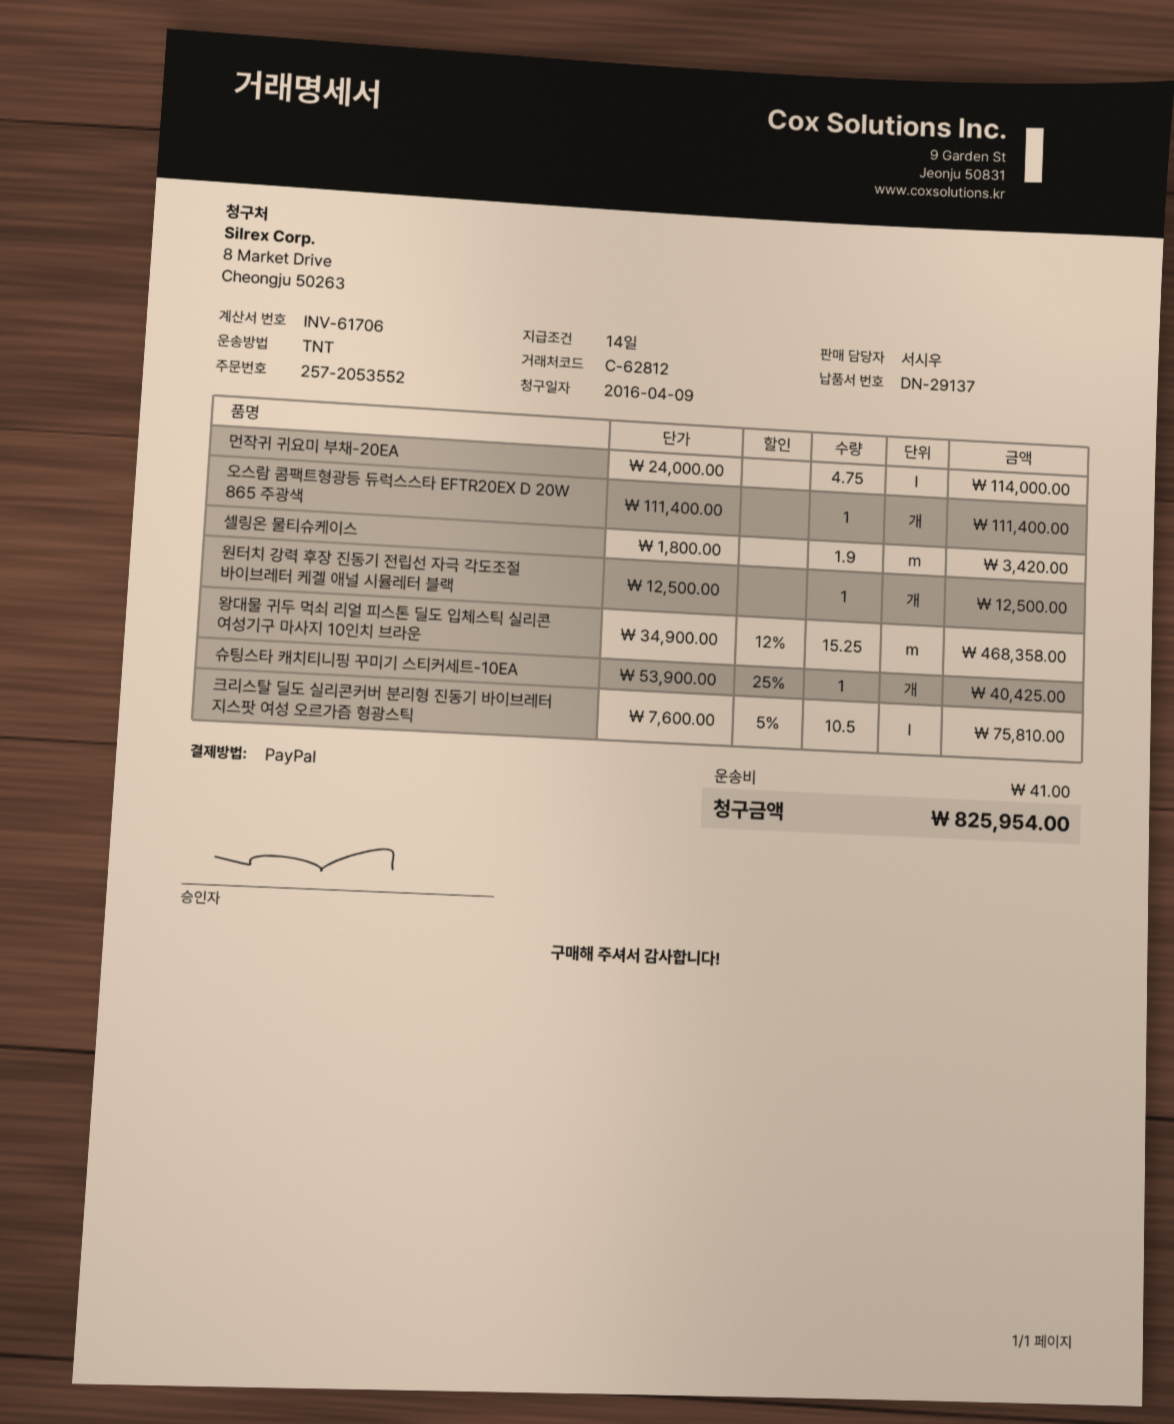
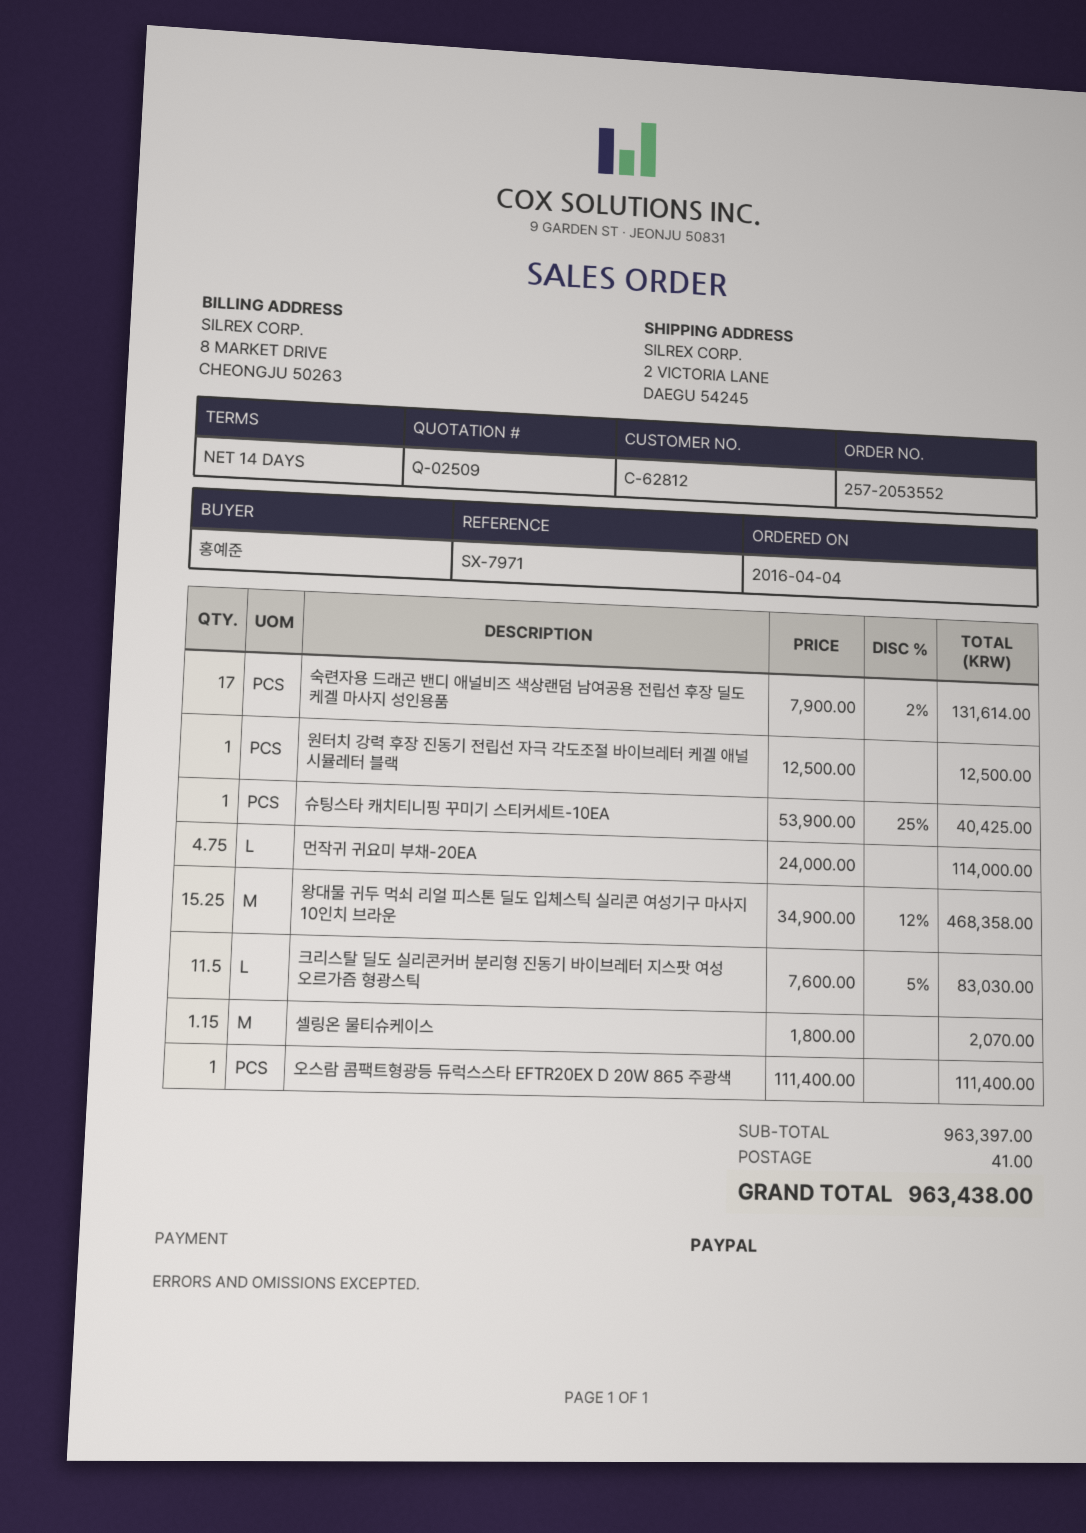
셀링온 물티슈케이스: 1.9 x 1800.00 = 3420.00 -> 1.15 x 1800.00 = 2070.00
크리스탈 딜도 실리콘커버 분리형 진동기 바이브레터 지스팟 여성 오르가즘 형광스틱: 10.5 x 7600.00 - 5% = 75810.00 -> 11.5 x 7600.00 - 5% = 83030.00
숙련자용 드래곤 밴디 애널비즈 색상랜덤 남여공용 전립선 후장 딜도 케겔 마사지 성인용품: none -> 17 x 7900.00 - 2% = 131614.00
total: 825954.00 -> 963438.00

